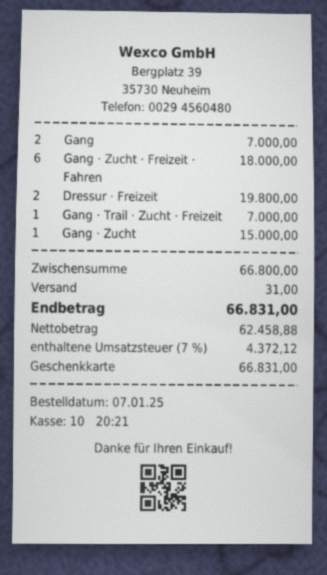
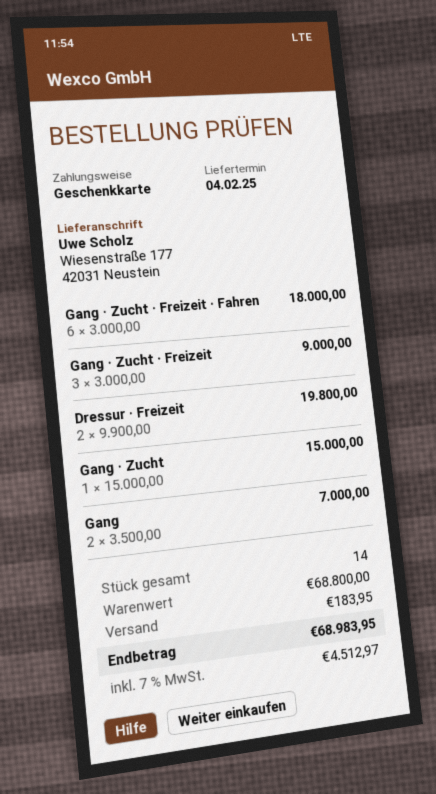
Gang · Trail · Zucht · Freizeit: 1 for 7000.00 -> none
Gang · Zucht · Freizeit: none -> 3 for 9000.00
subtotal: 66800.00 -> 68800.00
shipping: 31.00 -> 183.95
tax: 7% = 4372.12 -> 7% = 4512.97
total: 66831.00 -> 68983.95

